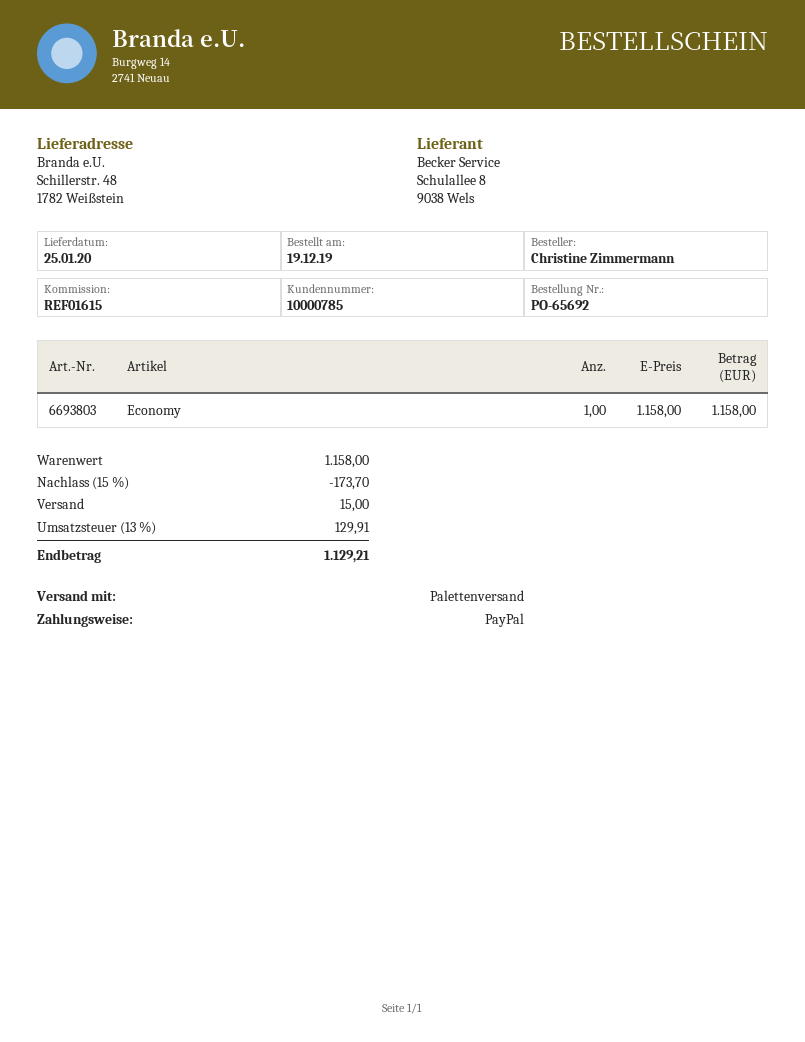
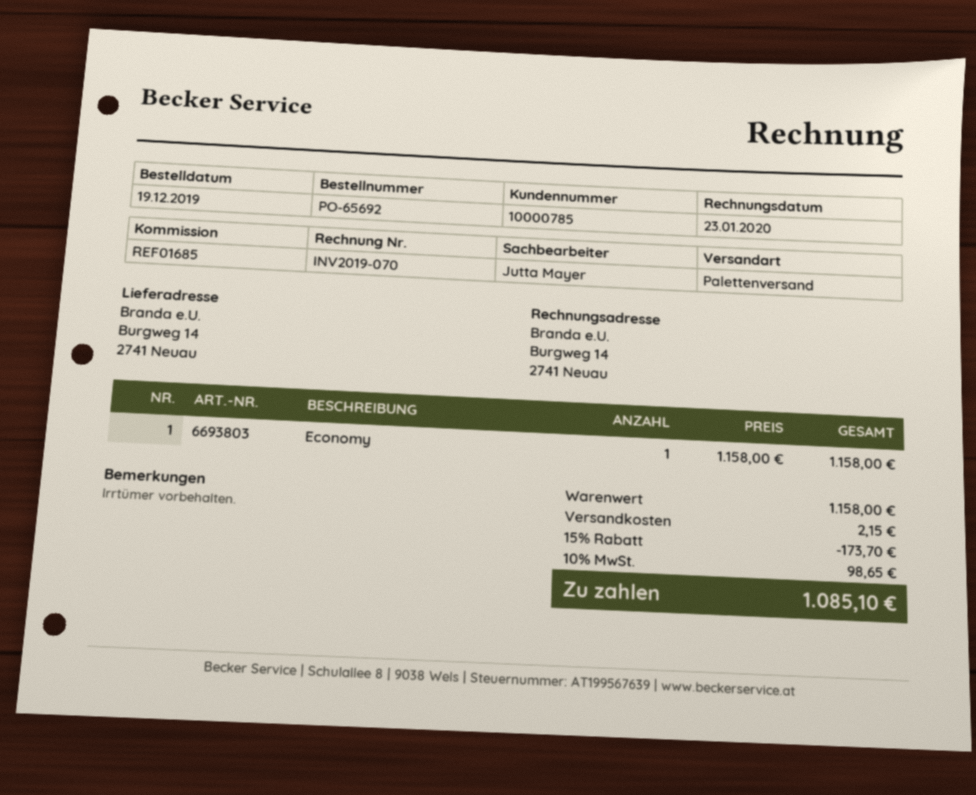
reference: REF01615 -> REF01685
ship to: Schillerstr. 48, 1782 Weißstein -> Burgweg 14, 2741 Neuau
shipping: 15.00 -> 2.15
tax: 13% = 129.91 -> 10% = 98.65
total: 1129.21 -> 1085.10

